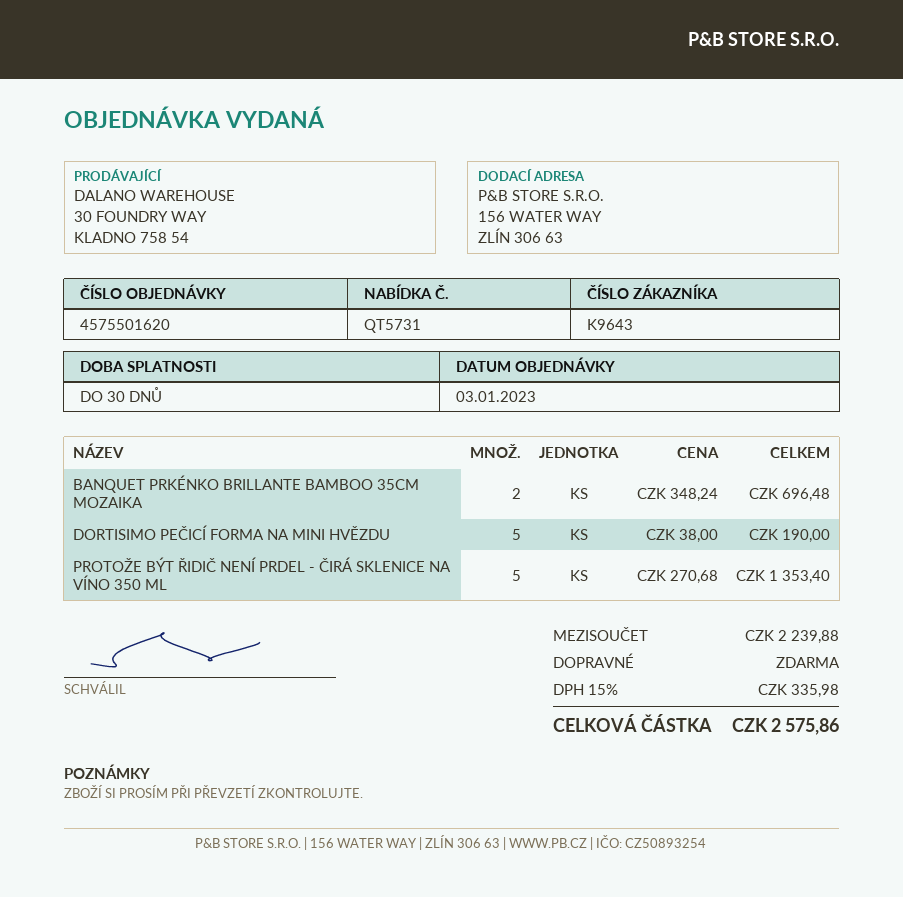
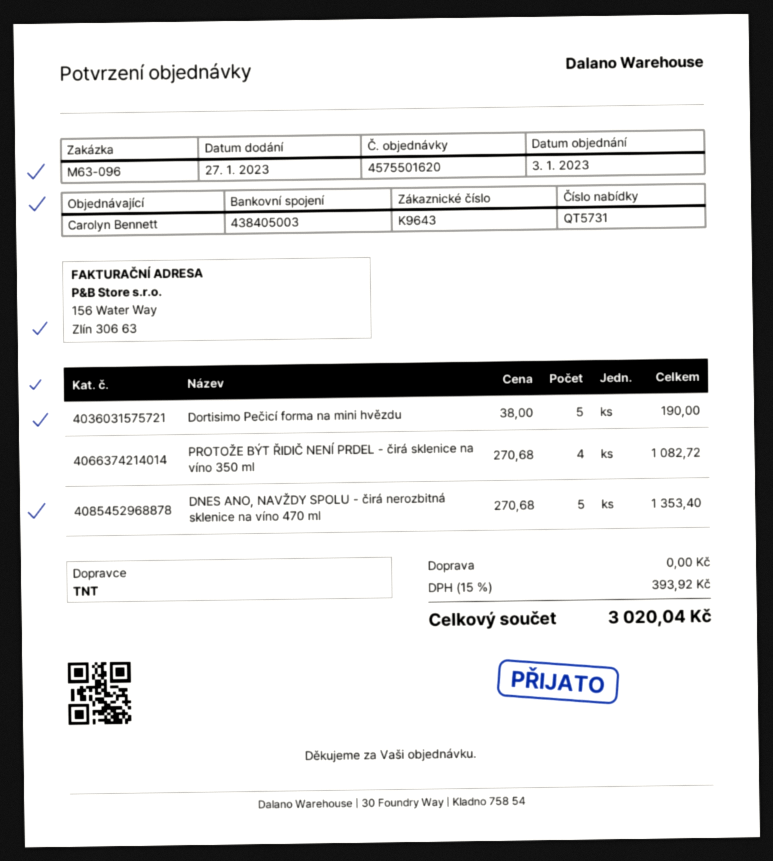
BANQUET PRKÉNKO BRILLANTE BAMBOO 35CM MOZAIKA: 2 x 348.24 = 696.48 -> none
PROTOŽE BÝT ŘIDIČ NENÍ PRDEL - ČIRÁ SKLENICE NA VÍNO 350 ML: 5 x 270.68 = 1353.40 -> 4 x 270.68 = 1082.72
DNES ANO, NAVŽDY SPOLU - čirá nerozbitná sklenice na víno 470 ml: none -> 5 x 270.68 = 1353.40
tax: 15% = 335.98 -> 15% = 393.92
total: 2575.86 -> 3020.04

